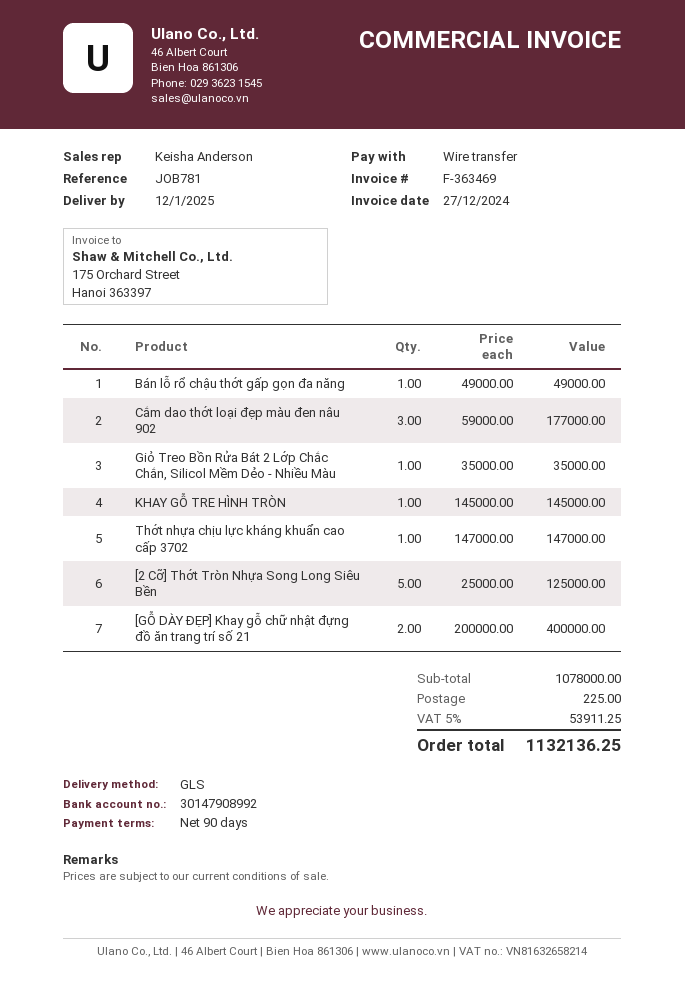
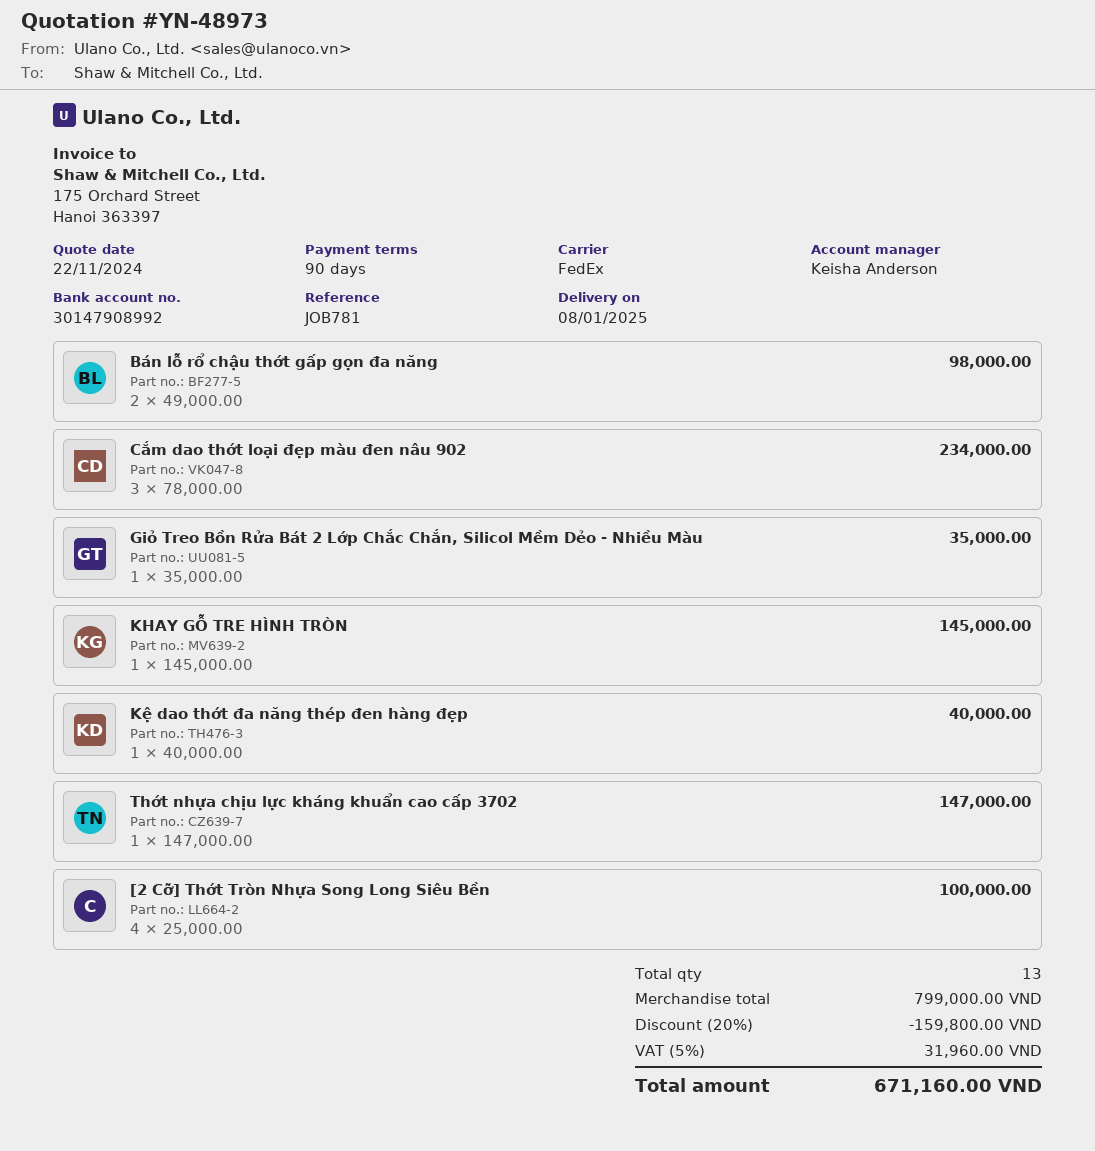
delivery date: 2025-01-12 -> 2025-01-08
shipping method: GLS -> FedEx
Bán lỗ rổ chậu thớt gấp gọn đa năng: 1 x 49000.00 = 49000.00 -> 2 x 49000.00 = 98000.00
Cắm dao thớt loại đẹp màu đen nâu 902: 3 x 59000.00 = 177000.00 -> 3 x 78000.00 = 234000.00
[2 Cỡ] Thớt Tròn Nhựa Song Long Siêu Bền: 5 x 25000.00 = 125000.00 -> 4 x 25000.00 = 100000.00
[GỖ DÀY ĐẸP] Khay gỗ chữ nhật đựng đồ ăn trang trí số 21: 2 x 200000.00 = 400000.00 -> none
Kệ dao thớt đa năng thép đen hàng đẹp: none -> 1 x 40000.00 = 40000.00
subtotal: 1078000.00 -> 799000.00
discount: none -> 20% = 159800.00
shipping: 225.00 -> none
tax: 5% = 53911.25 -> 5% = 31960.00
total: 1132136.25 -> 671160.00

